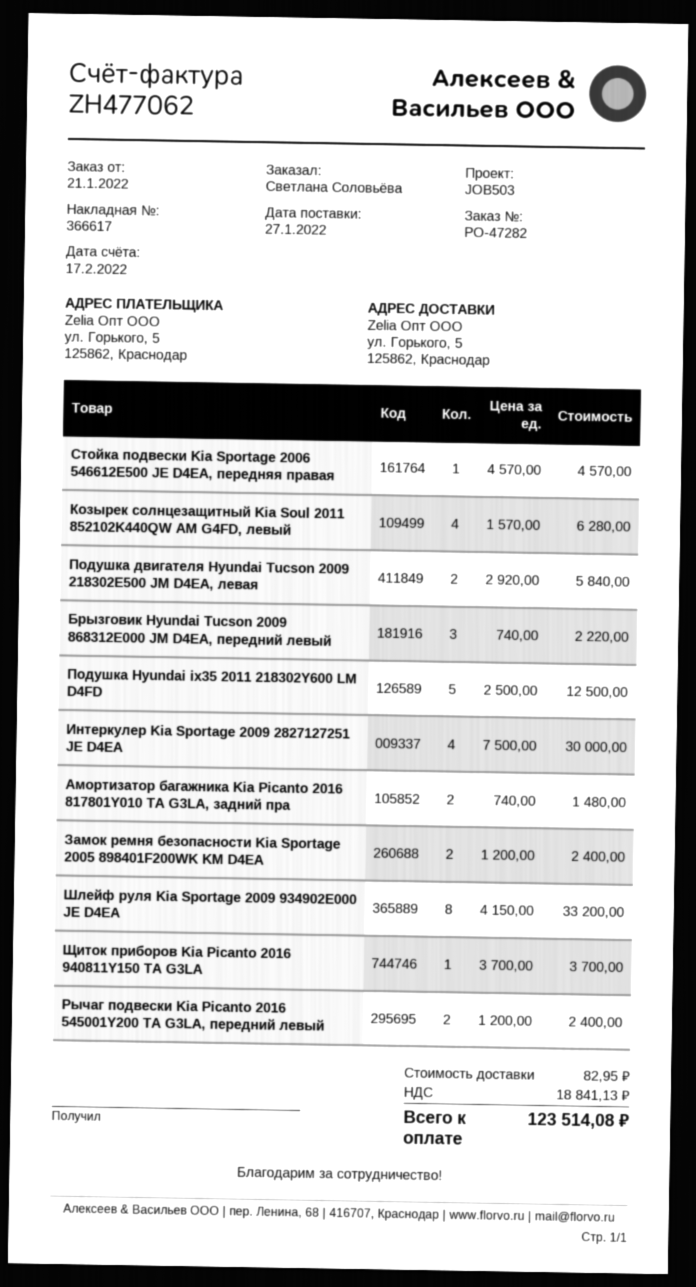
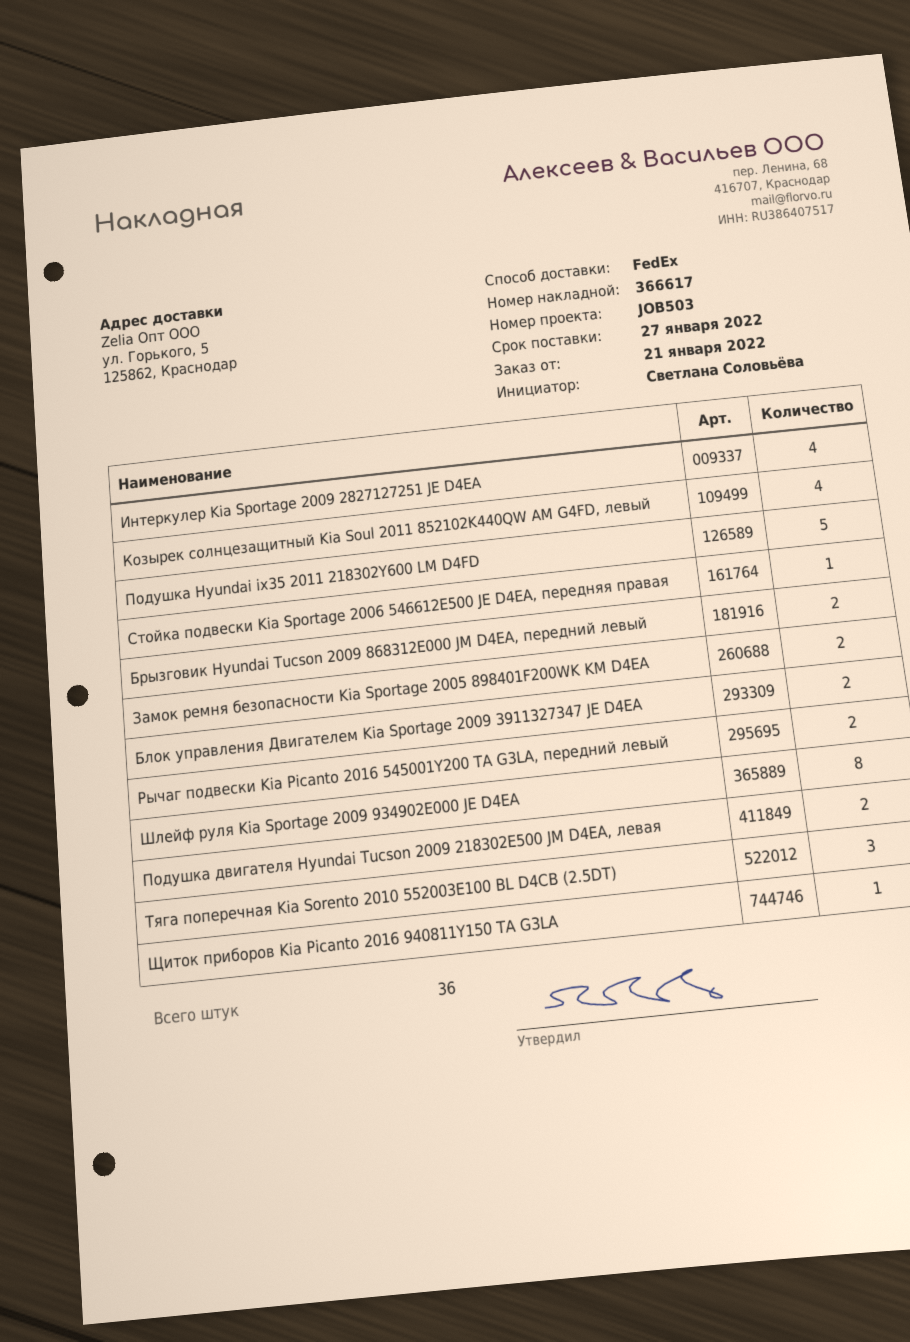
Брызговик Hyundai Tucson 2009 868312E000 JM D4EA, передний левый: 3 -> 2
Амортизатор багажника Kia Picanto 2016 817801Y010 TA G3LA, задний пра: 2 -> none
Блок управления Двигателем Kia Sportage 2009 3911327347 JE D4EA: none -> 2
Тяга поперечная Kia Sorento 2010 552003E100 BL D4CB (2.5DT): none -> 3

